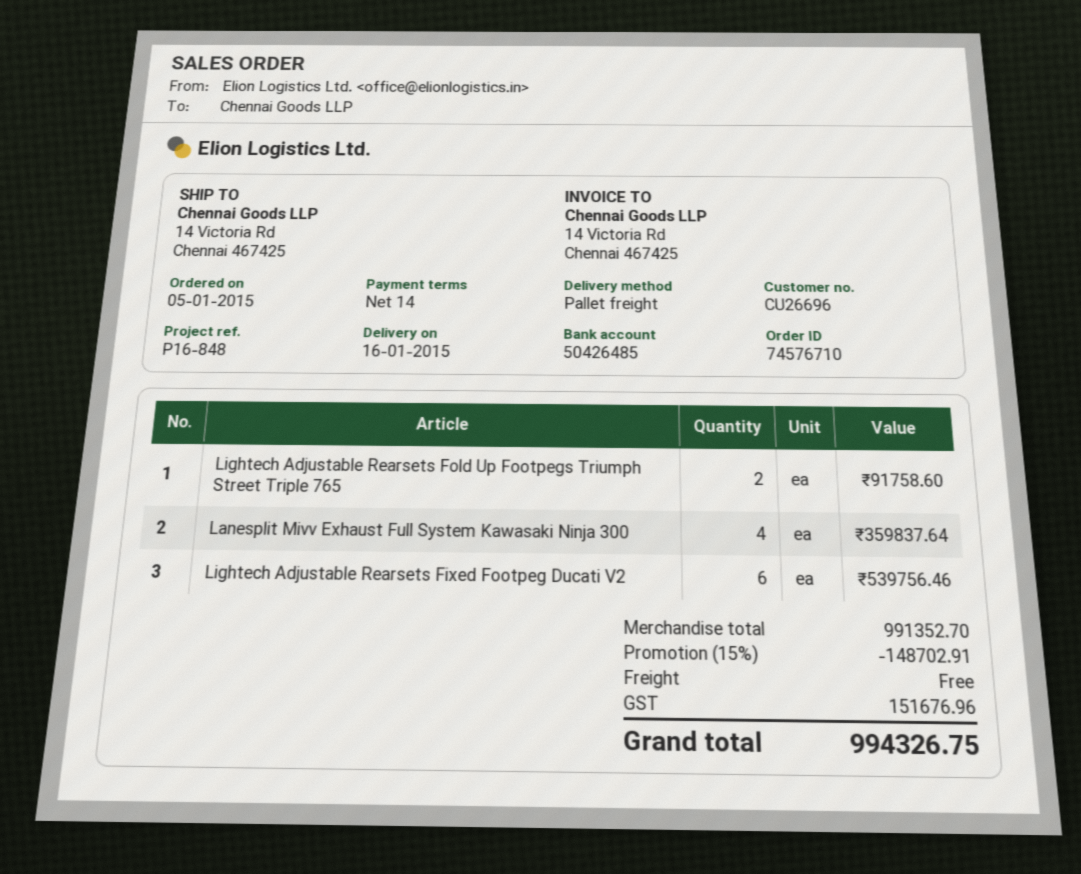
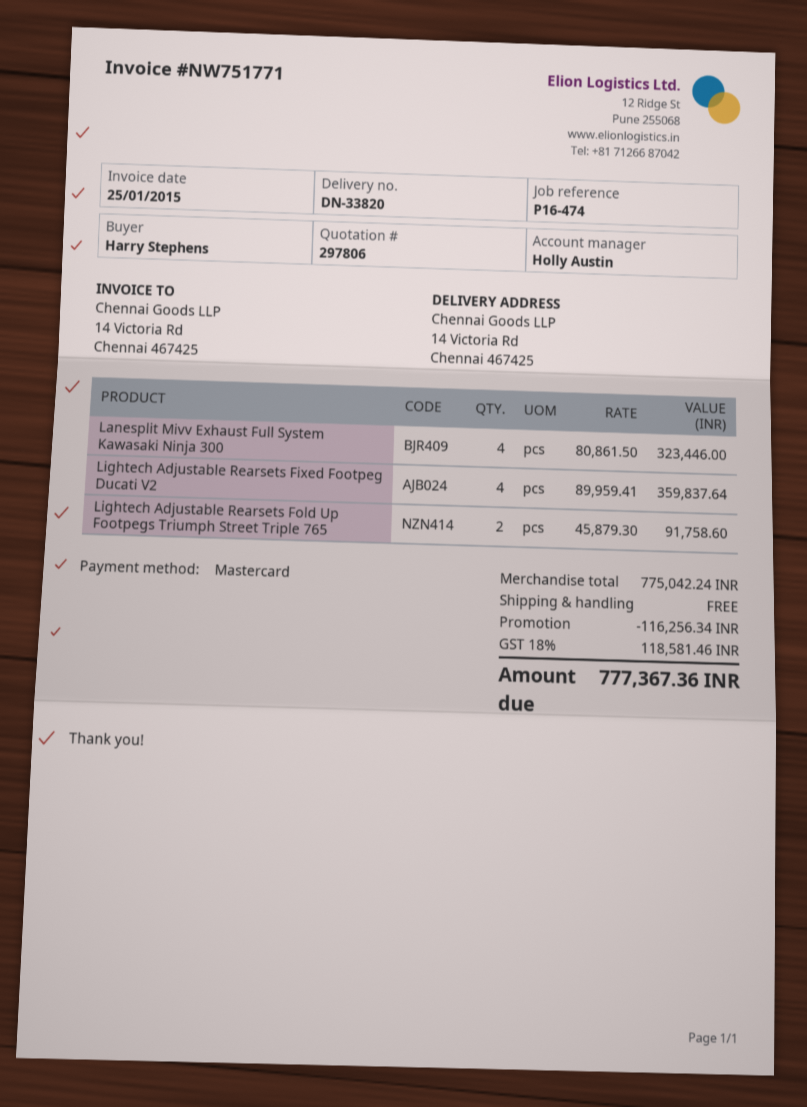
reference: P16-848 -> P16-474
Lanesplit Mivv Exhaust Full System Kawasaki Ninja 300: 4 for 359837.64 -> 4 for 323446.00
Lightech Adjustable Rearsets Fixed Footpeg Ducati V2: 6 for 539756.46 -> 4 for 359837.64
subtotal: 991352.70 -> 775042.24
discount: 148702.91 -> 116256.34
tax: 151676.96 -> 118581.46
total: 994326.75 -> 777367.36

